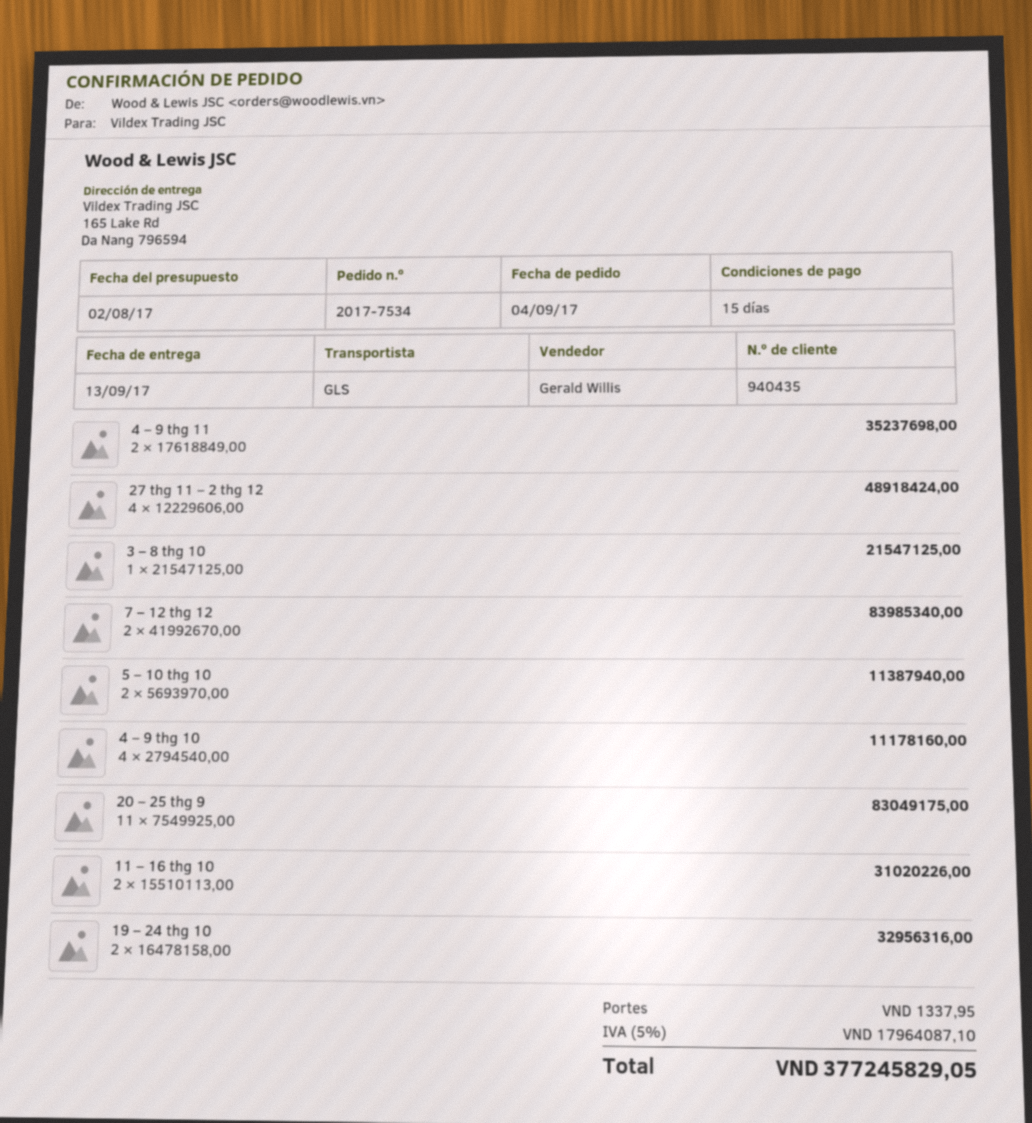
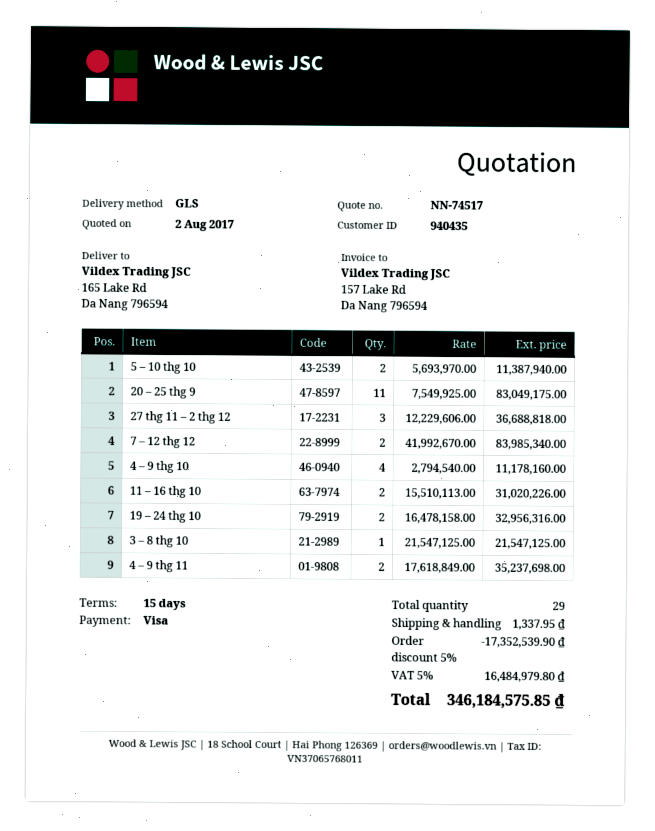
27 thg 11 – 2 thg 12: 4 x 12229606.00 = 48918424.00 -> 3 x 12229606.00 = 36688818.00
discount: none -> 5% = 17352539.90
tax: 5% = 17964087.10 -> 5% = 16484979.80
total: 377245829.05 -> 346184575.85

